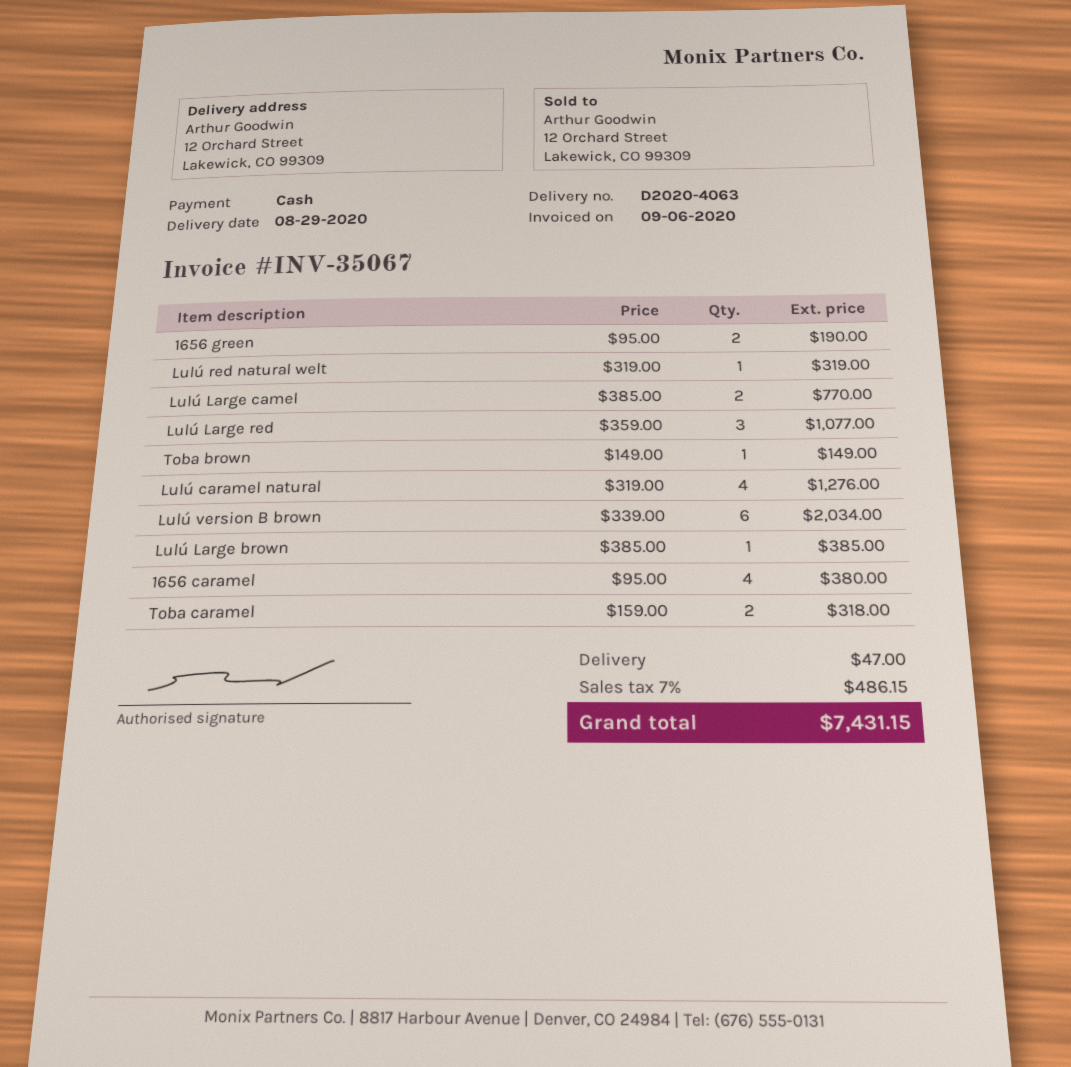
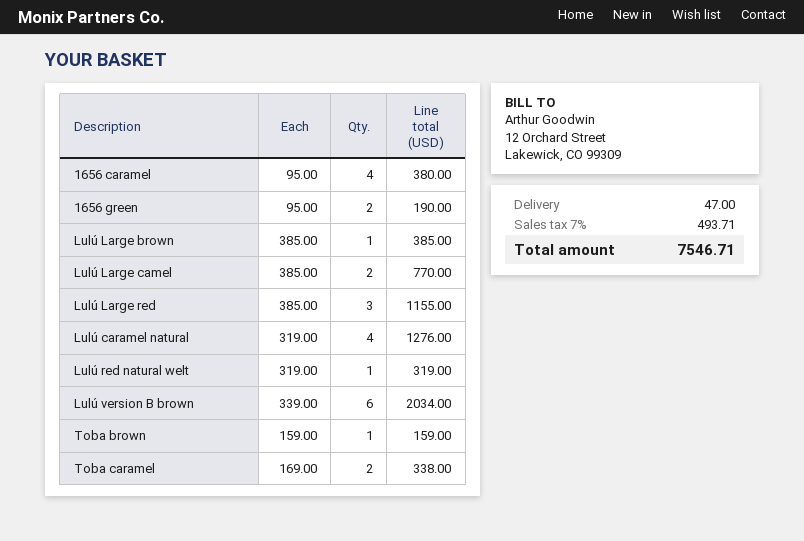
Lulú Large red: 3 x 359.00 = 1077.00 -> 3 x 385.00 = 1155.00
Toba brown: 1 x 149.00 = 149.00 -> 1 x 159.00 = 159.00
Toba caramel: 2 x 159.00 = 318.00 -> 2 x 169.00 = 338.00
tax: 7% = 486.15 -> 7% = 493.71
total: 7431.15 -> 7546.71

